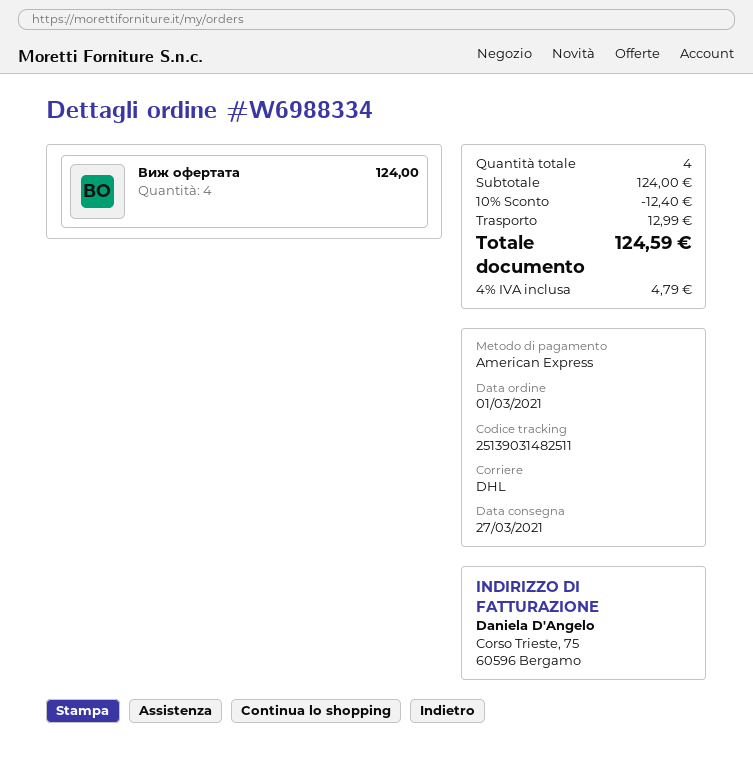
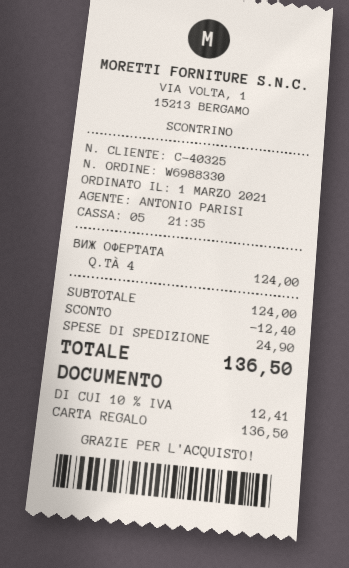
order number: W6988334 -> W6988330
payment method: American Express -> gift card
shipping: 12.99 -> 24.90
tax: 4% = 4.79 -> 10% = 12.41
total: 124.59 -> 136.50

